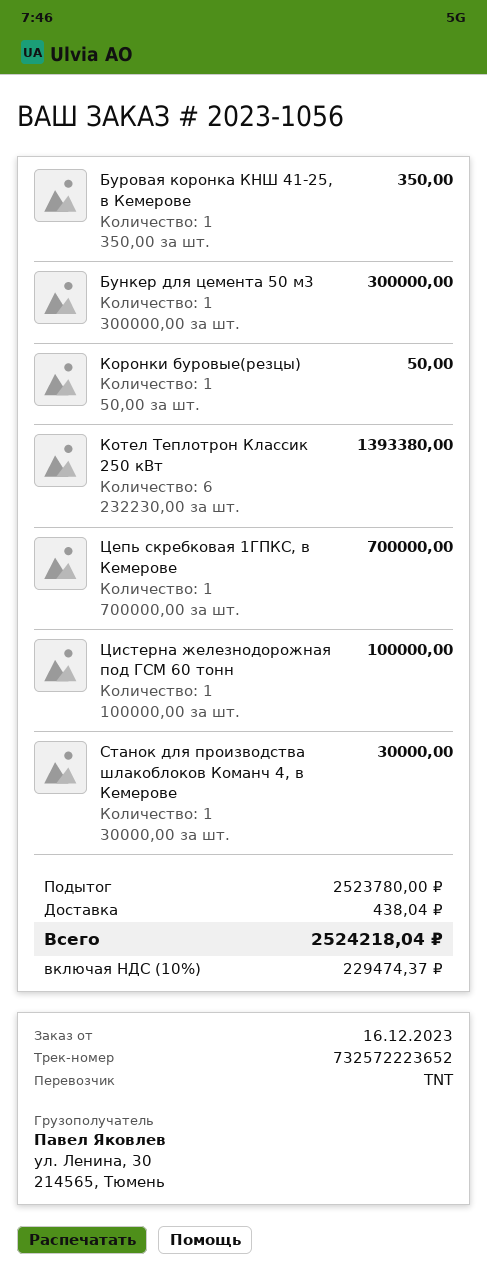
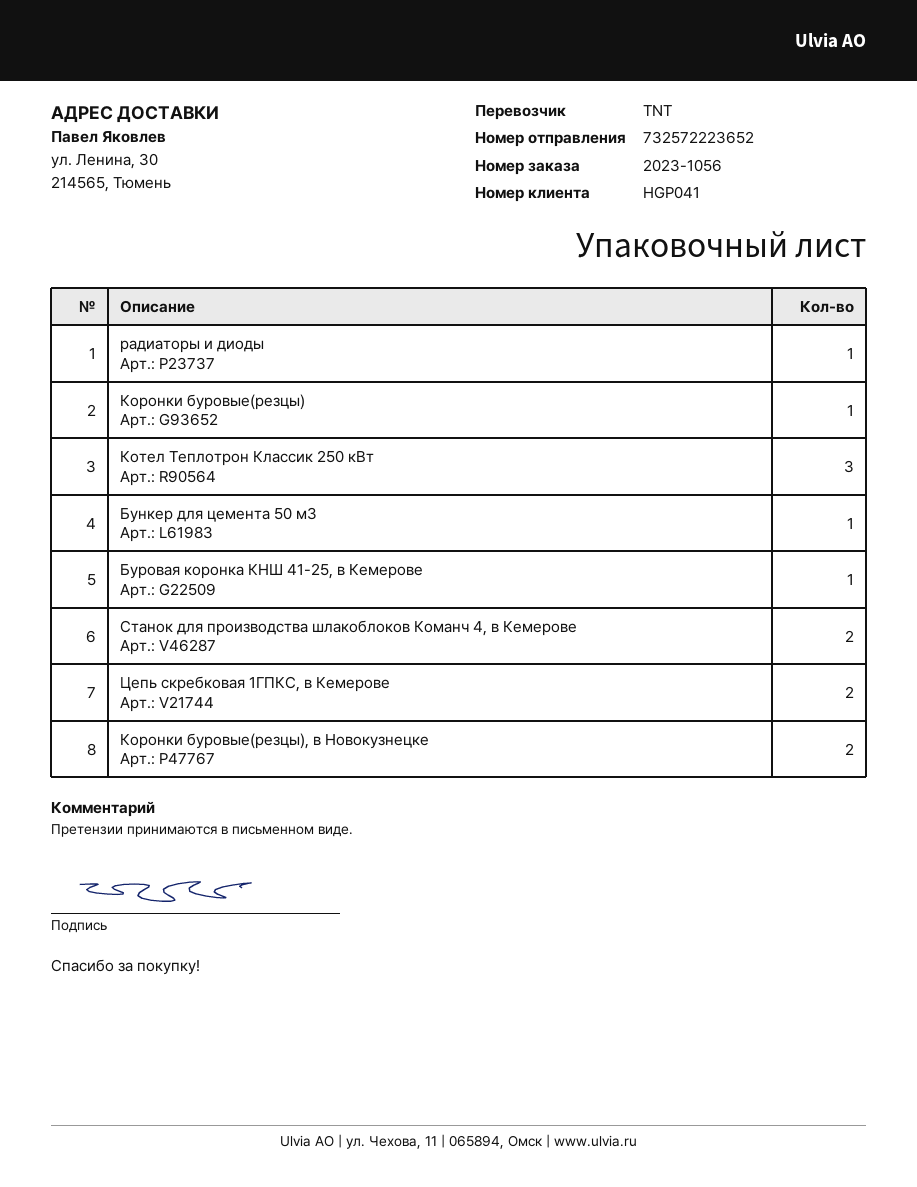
Котел Теплотрон Классик 250 кВт: 6 -> 3
Цепь скребковая 1ГПКС, в Кемерове: 1 -> 2
Цистерна железнодорожная под ГСМ 60 тонн: 1 -> none
Станок для производства шлакоблоков Команч 4, в Кемерове: 1 -> 2
радиаторы и диоды: none -> 1
Коронки буровые(резцы), в Новокузнецке: none -> 2

